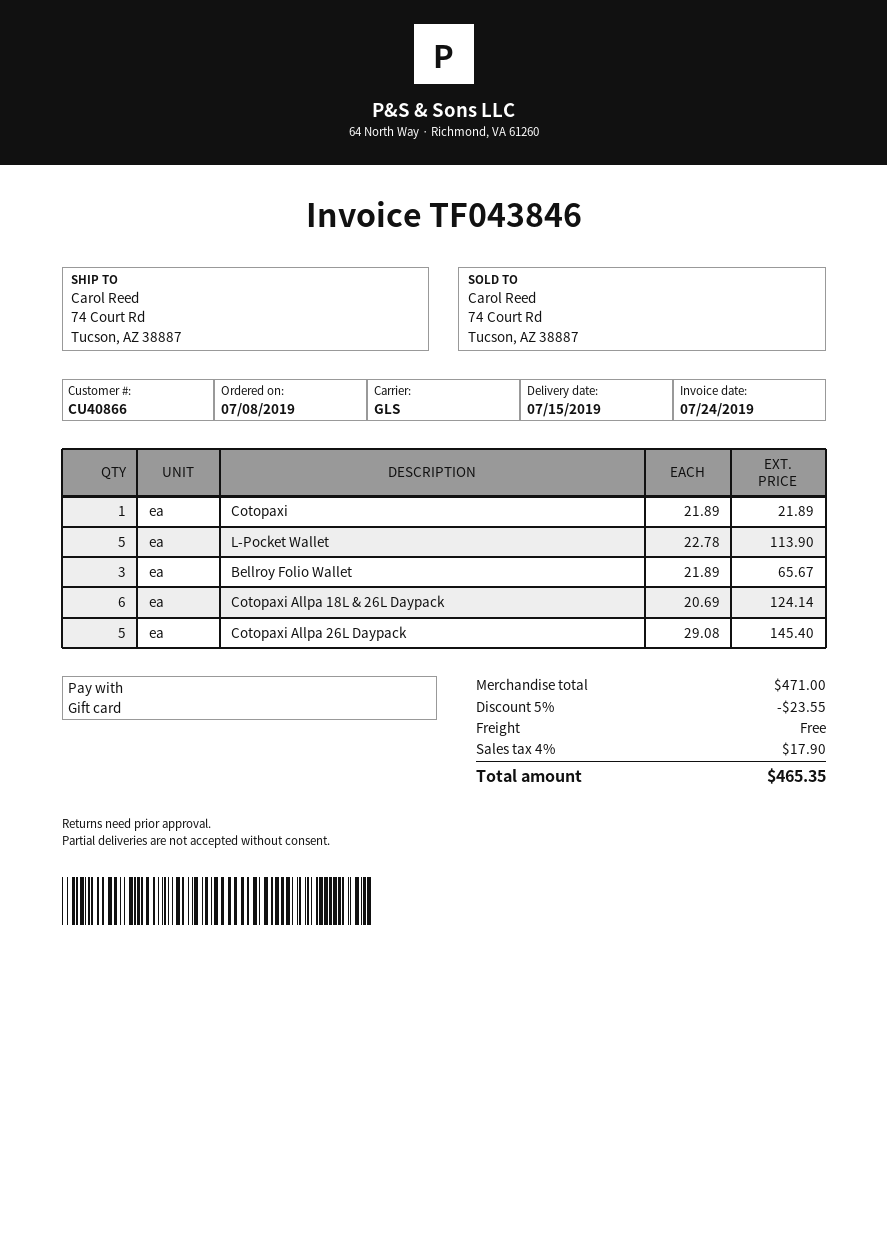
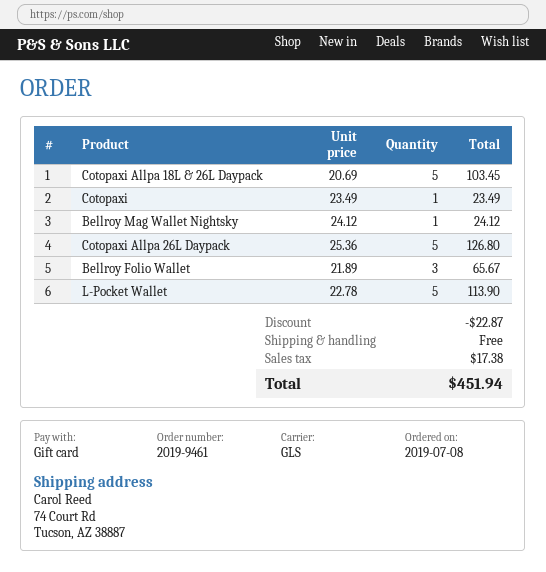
Cotopaxi: 1 x 21.89 = 21.89 -> 1 x 23.49 = 23.49
Cotopaxi Allpa 18L & 26L Daypack: 6 x 20.69 = 124.14 -> 5 x 20.69 = 103.45
Cotopaxi Allpa 26L Daypack: 5 x 29.08 = 145.40 -> 5 x 25.36 = 126.80
Bellroy Mag Wallet Nightsky: none -> 1 x 24.12 = 24.12
discount: 23.55 -> 22.87
tax: 17.90 -> 17.38
total: 465.35 -> 451.94

